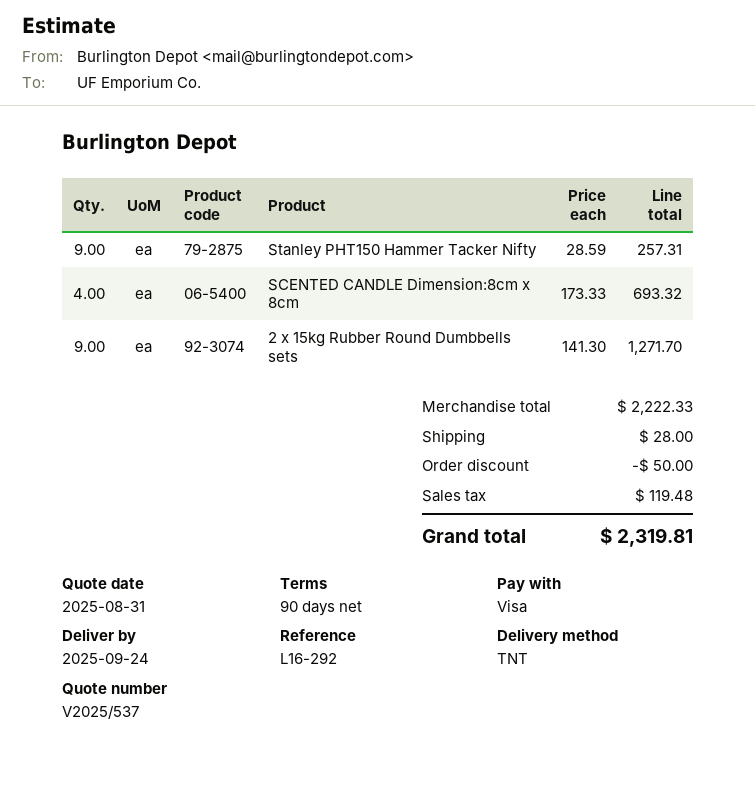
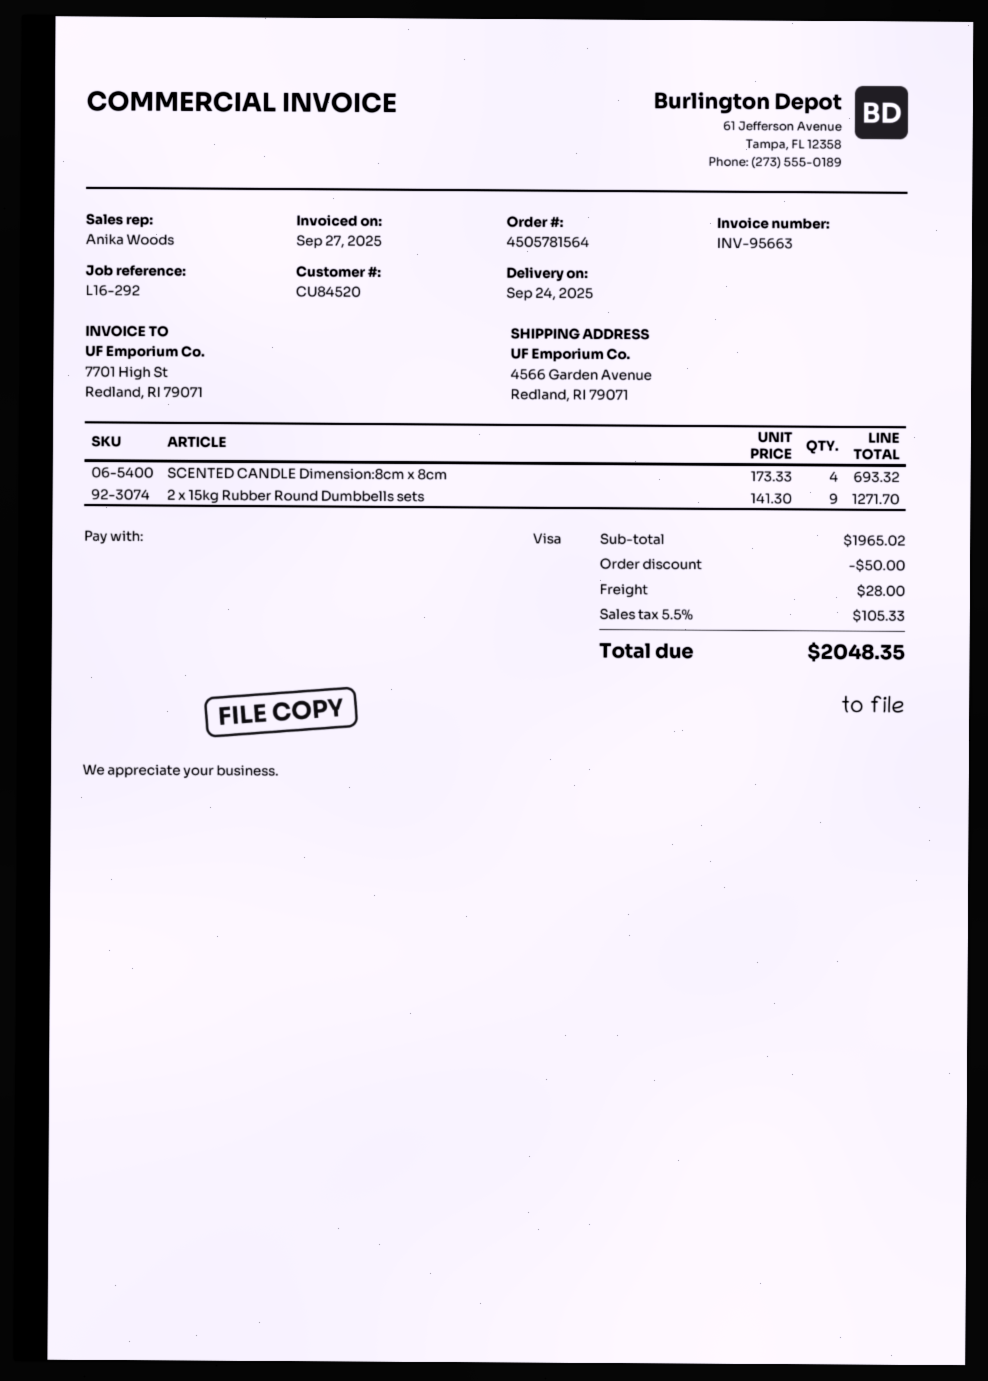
Stanley PHT150 Hammer Tacker Nifty: 9 x 28.59 = 257.31 -> none
subtotal: 2222.33 -> 1965.02
tax: 119.48 -> 105.33
total: 2319.81 -> 2048.35

